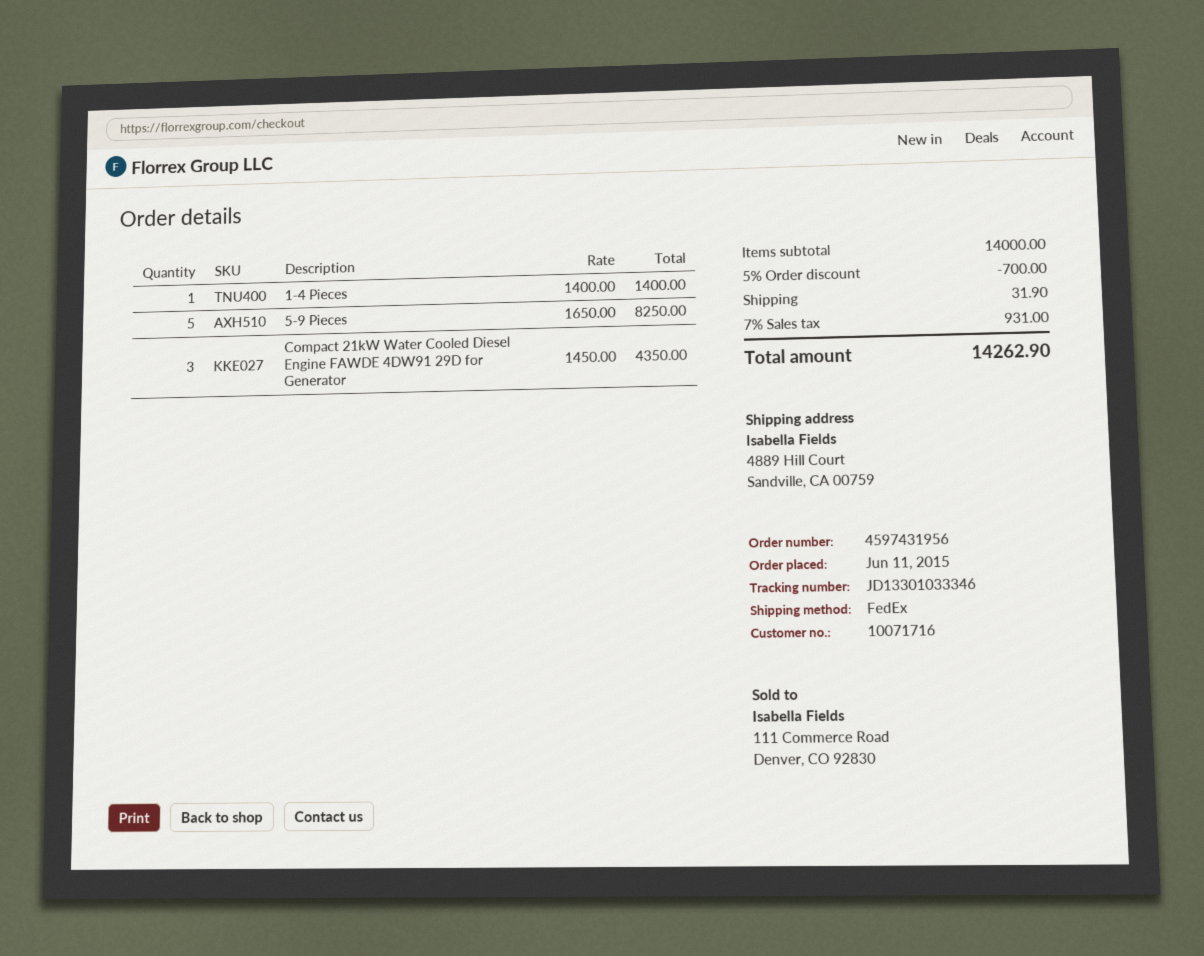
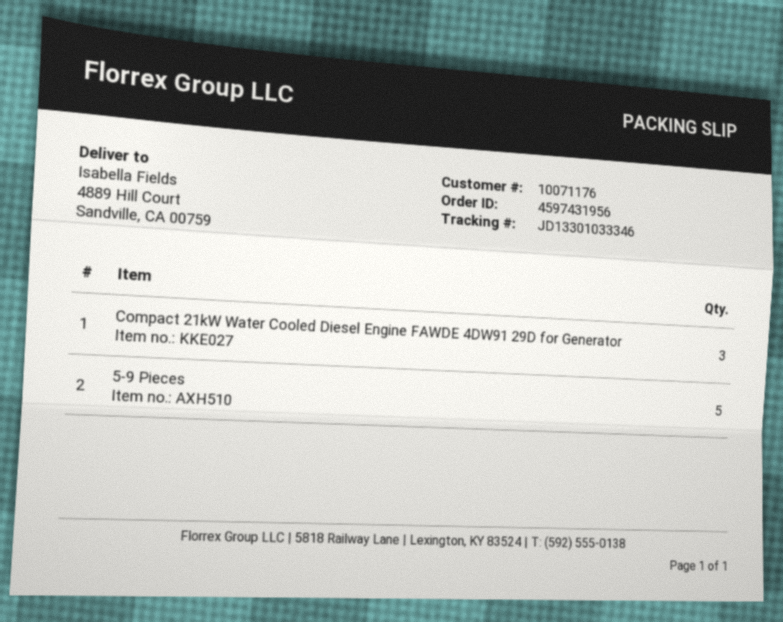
customer number: 10071716 -> 10071176
1-4 Pieces: 1 -> none

